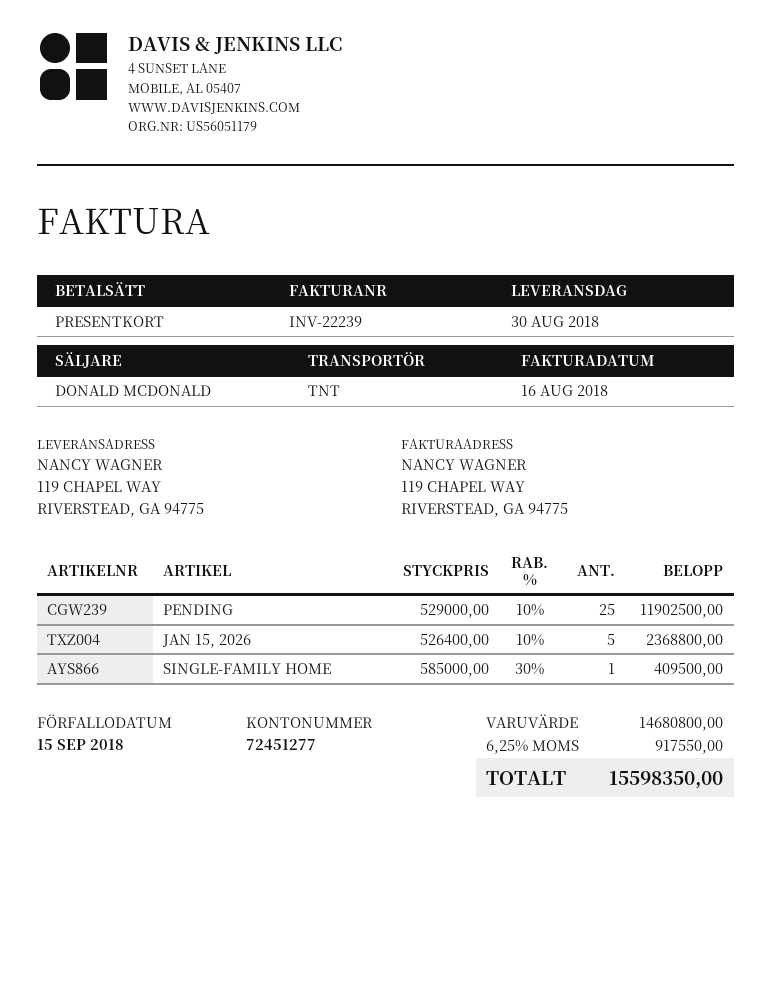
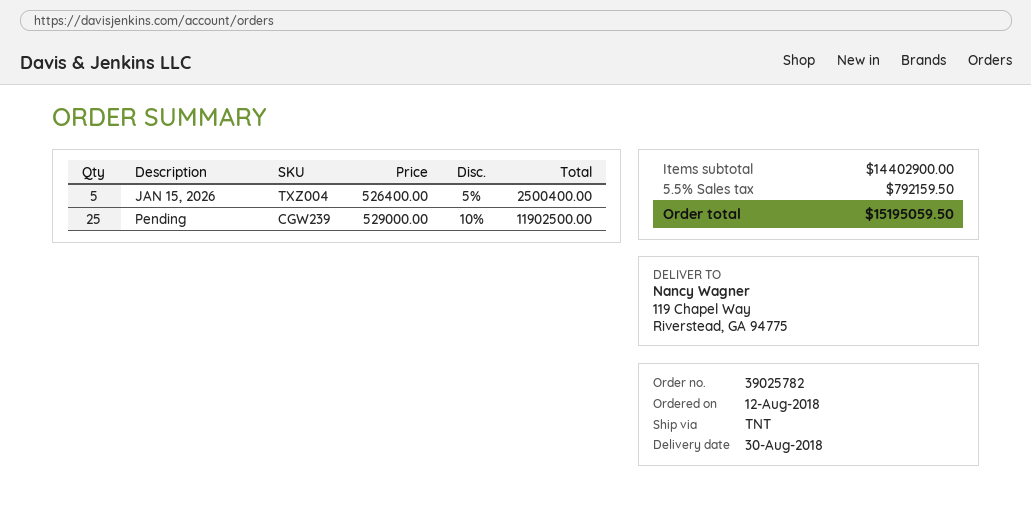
JAN 15, 2026: 5 x 526400.00 - 10% = 2368800.00 -> 5 x 526400.00 - 5% = 2500400.00
SINGLE-FAMILY HOME: 1 x 585000.00 - 30% = 409500.00 -> none
subtotal: 14680800.00 -> 14402900.00
tax: 6.25% = 917550.00 -> 5.5% = 792159.50
total: 15598350.00 -> 15195059.50

